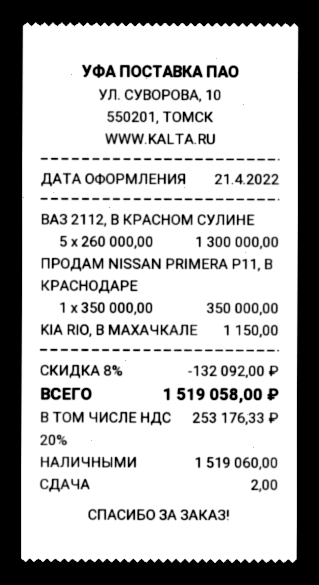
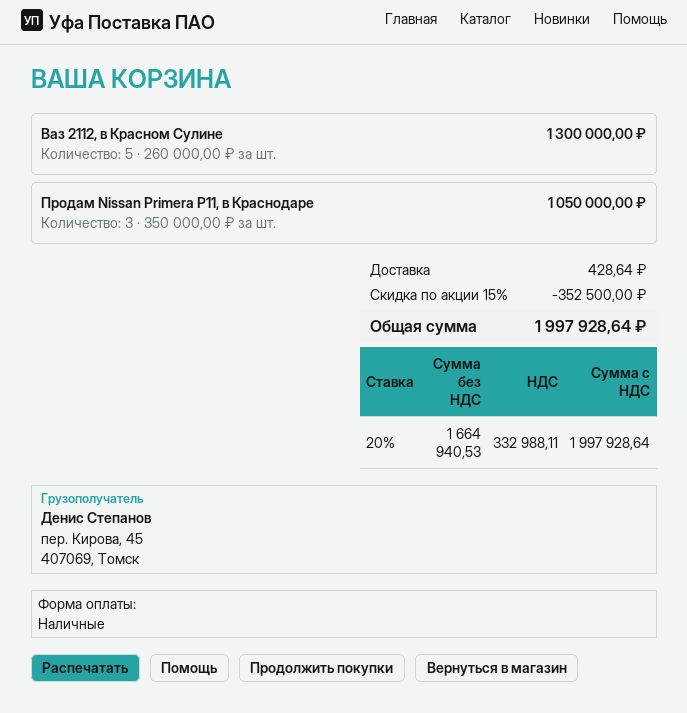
ПРОДАМ NISSAN PRIMERA P11, В КРАСНОДАРЕ: 1 x 350000.00 = 350000.00 -> 3 x 350000.00 = 1050000.00
KIA RIO, В МАХАЧКАЛЕ: 1 x 1150.00 = 1150.00 -> none
discount: 8% = 132092.00 -> 15% = 352500.00
shipping: none -> 428.64
tax: 20% = 253176.33 -> 20% = 332988.11
total: 1519058.00 -> 1997928.64

